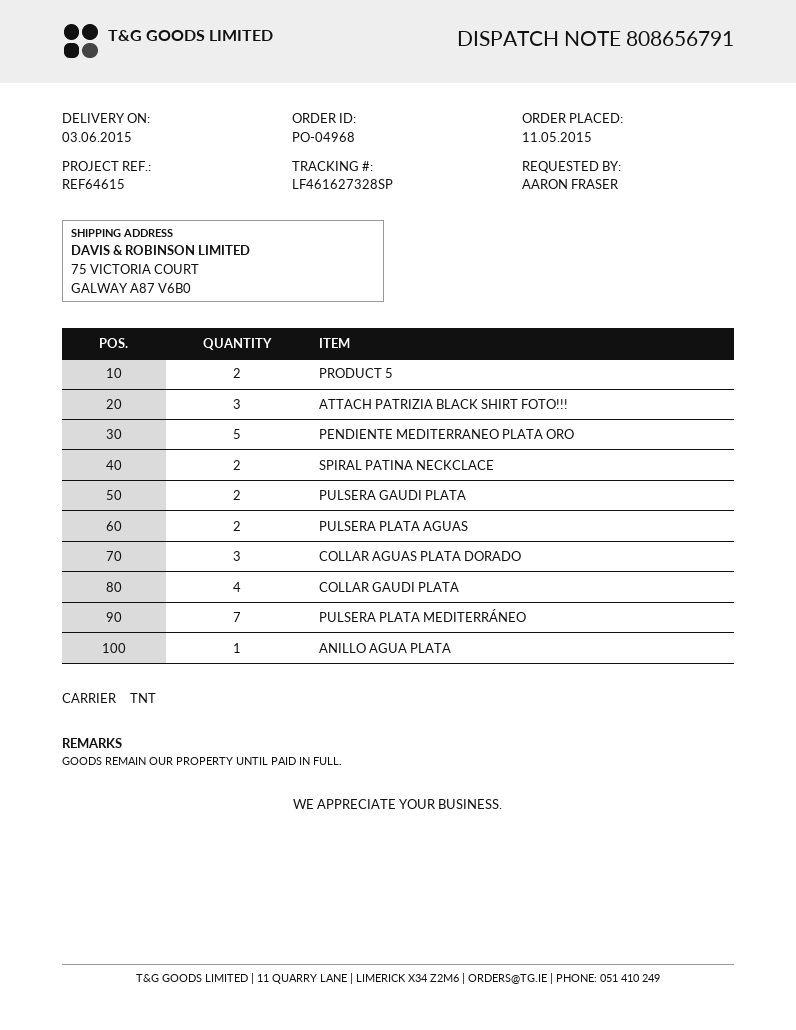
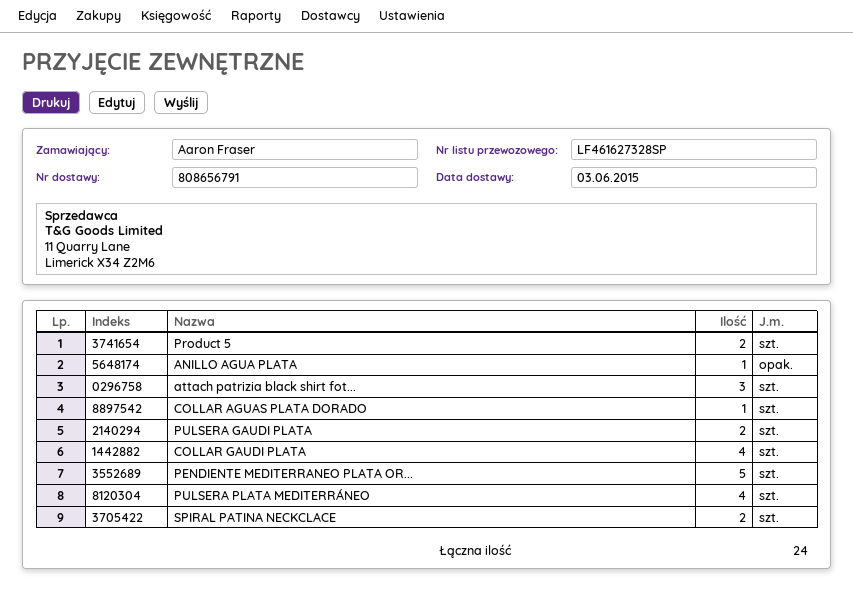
PULSERA PLATA AGUAS: 2 -> none
COLLAR AGUAS PLATA DORADO: 3 -> 1
PULSERA PLATA MEDITERRÁNEO: 7 -> 4

